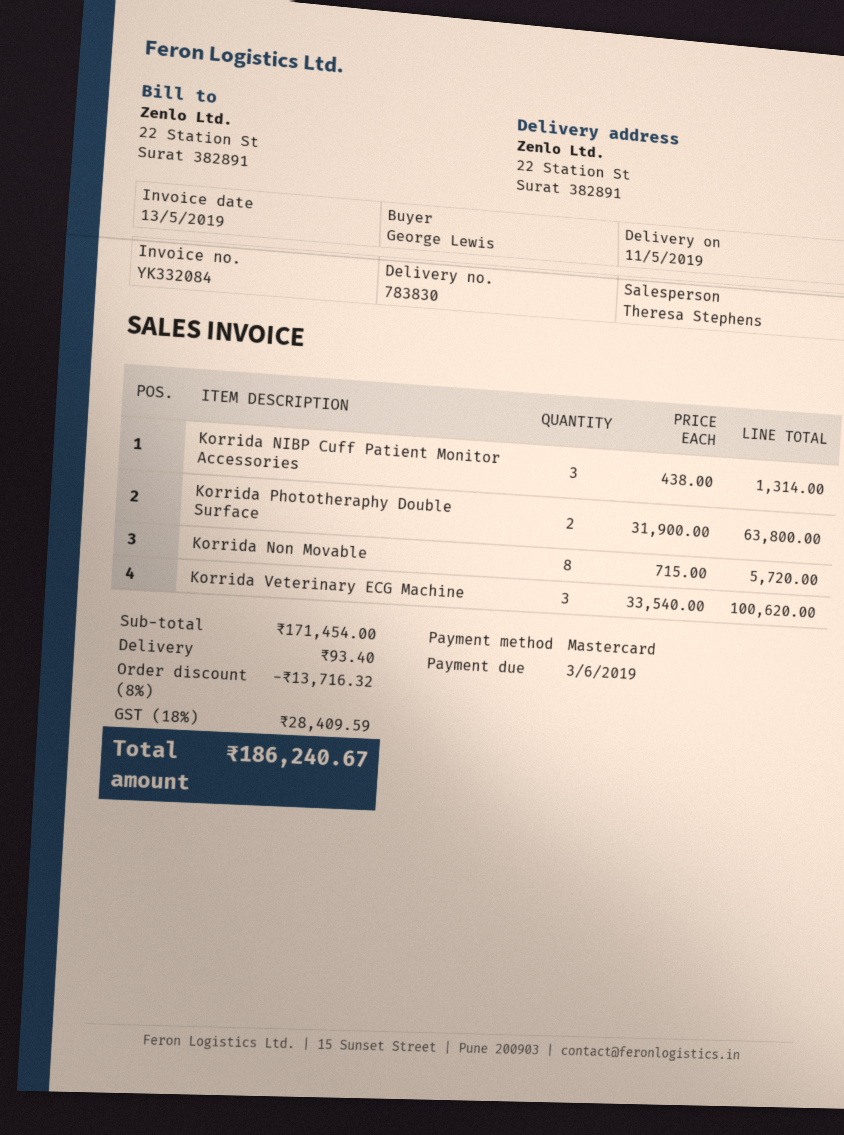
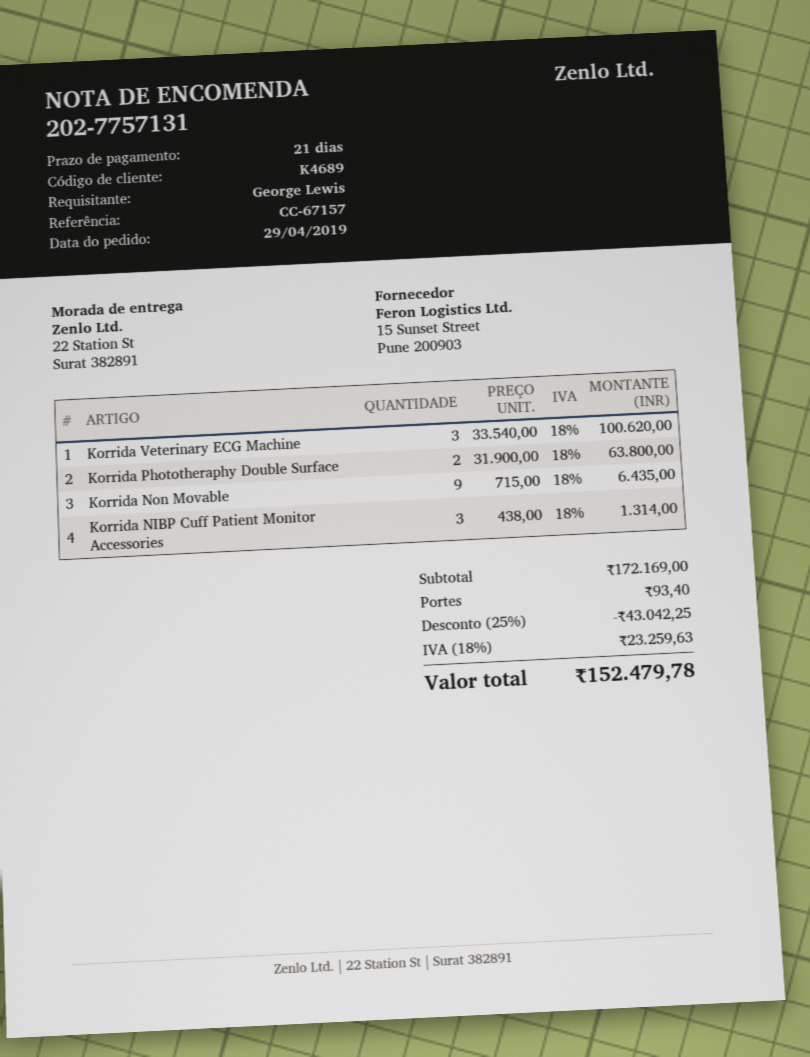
Korrida Non Movable: 8 x 715.00 = 5720.00 -> 9 x 715.00 = 6435.00
subtotal: 171454.00 -> 172169.00
discount: 8% = 13716.32 -> 25% = 43042.25
tax: 18% = 28409.59 -> 18% = 23259.63
total: 186240.67 -> 152479.78

